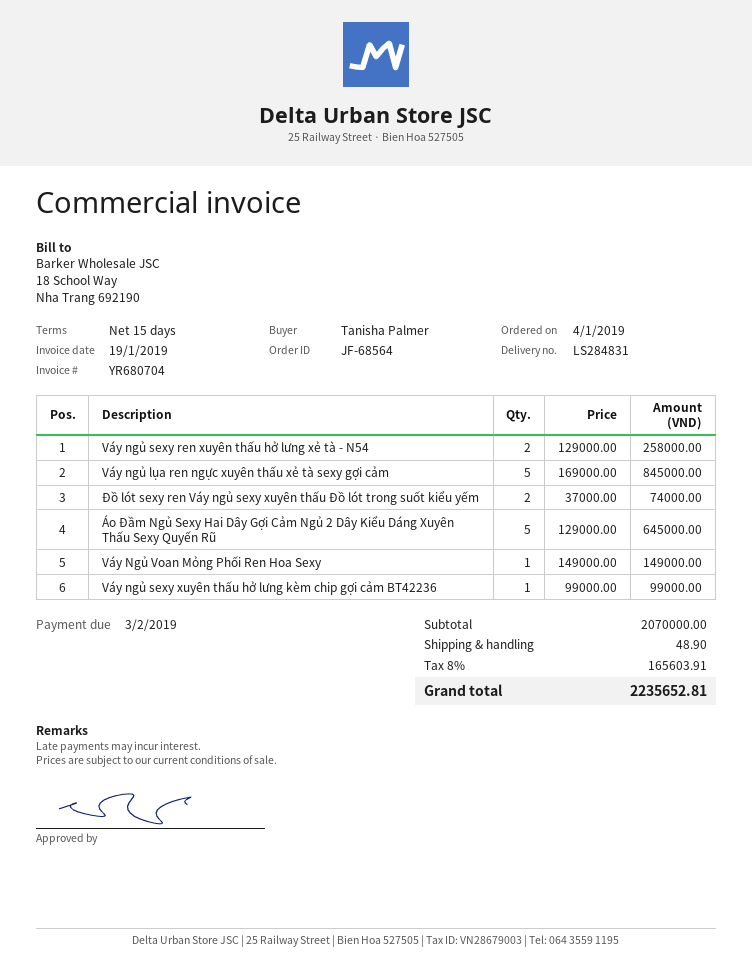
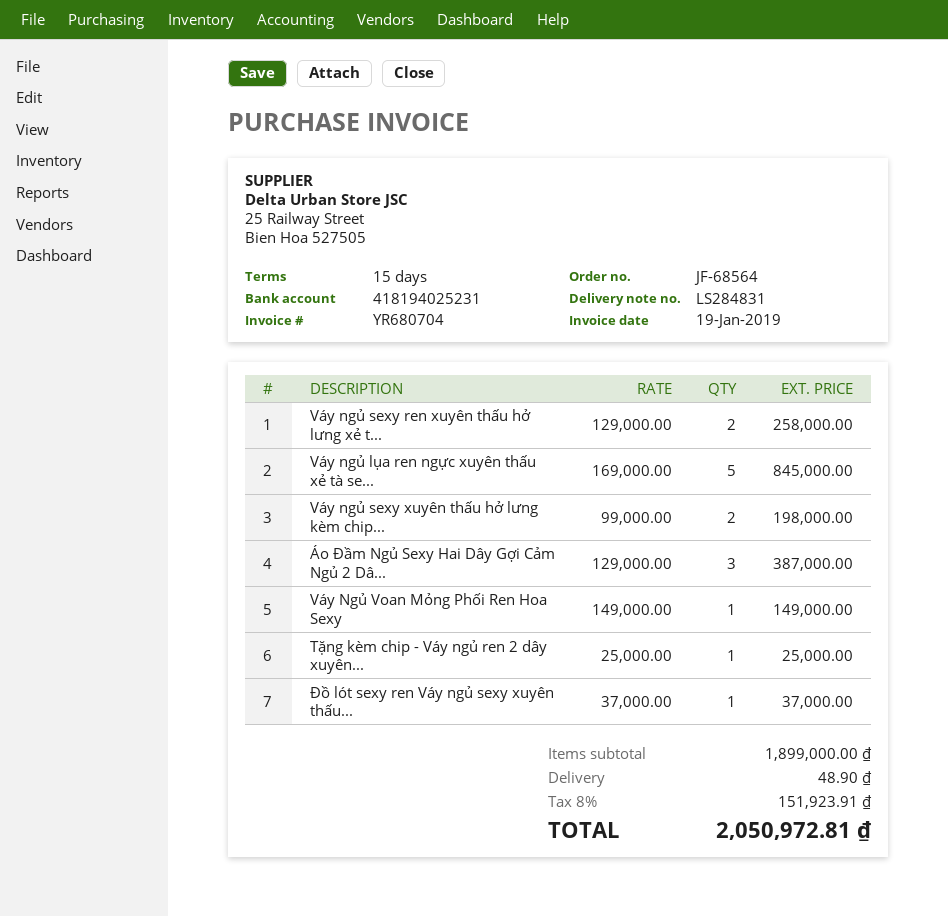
Đồ lót sexy ren Váy ngủ sexy xuyên thấu Đồ lót trong suốt kiểu yếm: 2 x 37000.00 = 74000.00 -> 1 x 37000.00 = 37000.00
Áo Đầm Ngủ Sexy Hai Dây Gợi Cảm Ngủ 2 Dây Kiểu Dáng Xuyên Thấu Sexy Quyến Rũ: 5 x 129000.00 = 645000.00 -> 3 x 129000.00 = 387000.00
Váy ngủ sexy xuyên thấu hở lưng kèm chip gợi cảm BT42236: 1 x 99000.00 = 99000.00 -> 2 x 99000.00 = 198000.00
Tặng kèm chip - Váy ngủ ren 2 dây xuyên...: none -> 1 x 25000.00 = 25000.00
subtotal: 2070000.00 -> 1899000.00
tax: 8% = 165603.91 -> 8% = 151923.91
total: 2235652.81 -> 2050972.81

